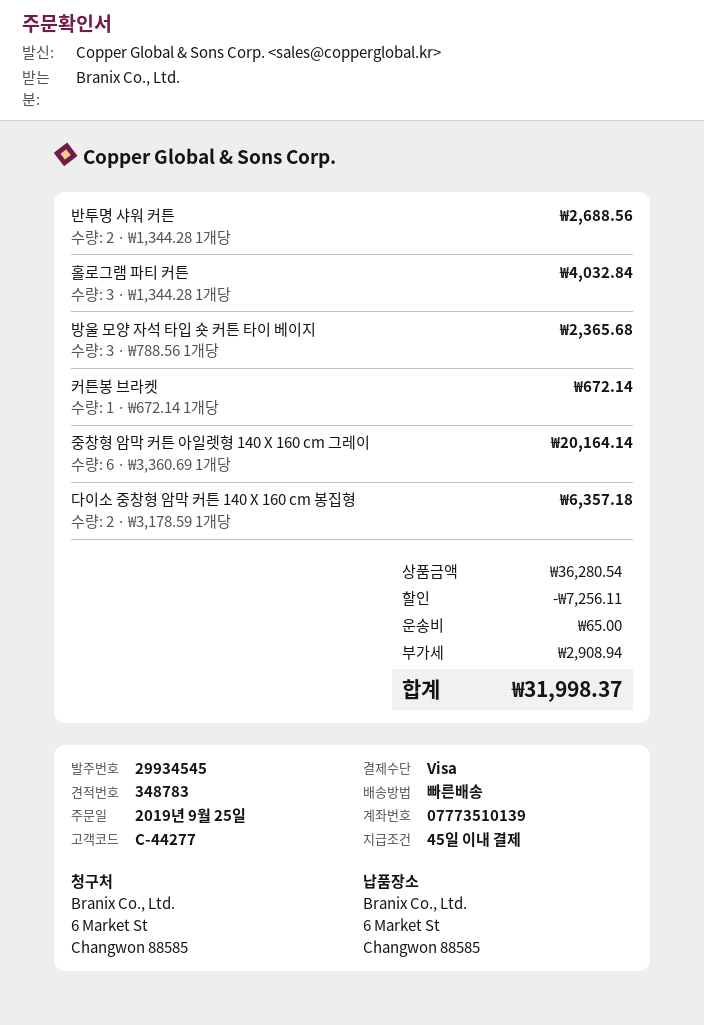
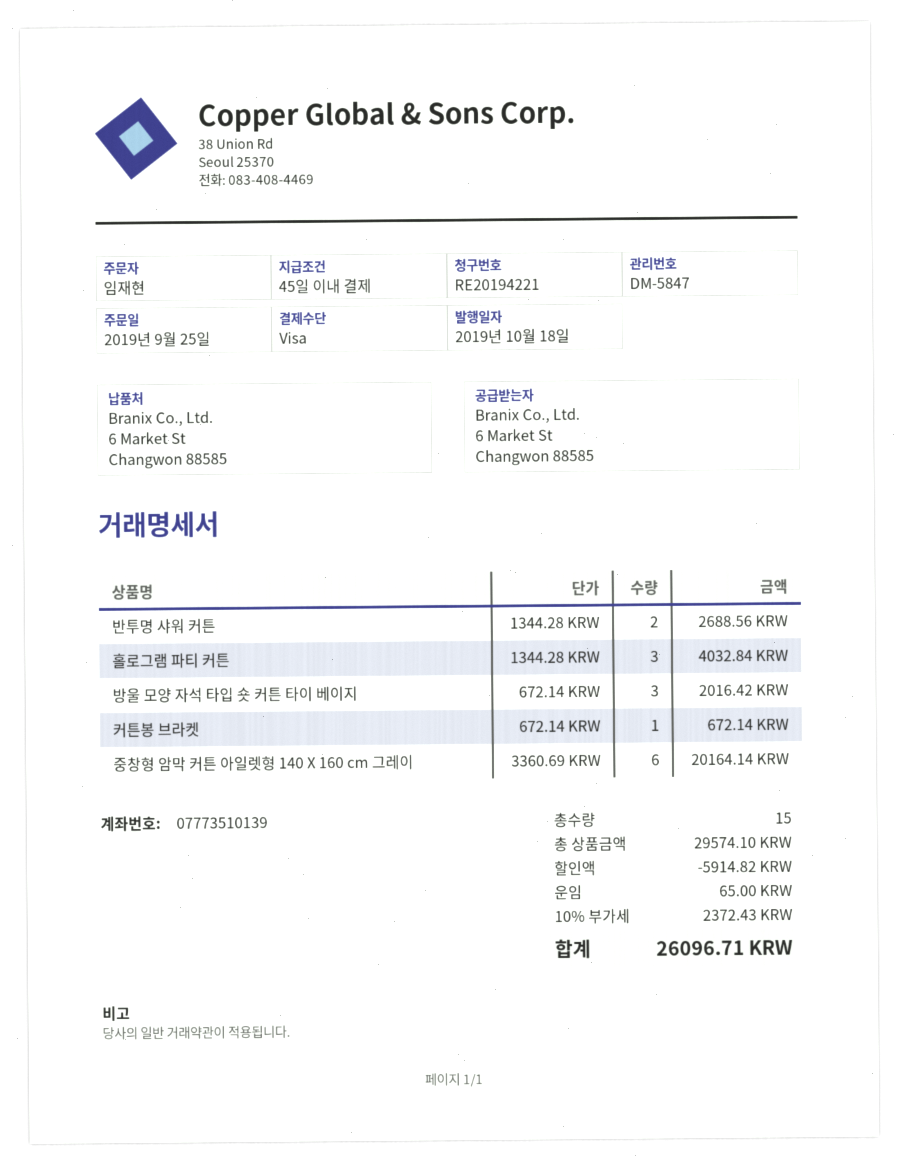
방울 모양 자석 타입 숏 커튼 타이 베이지: 3 x 788.56 = 2365.68 -> 3 x 672.14 = 2016.42
다이소 중창형 암막 커튼 140 X 160 cm 봉집형: 2 x 3178.59 = 6357.18 -> none
subtotal: 36280.54 -> 29574.10
discount: 7256.11 -> 5914.82
tax: 2908.94 -> 2372.43
total: 31998.37 -> 26096.71

